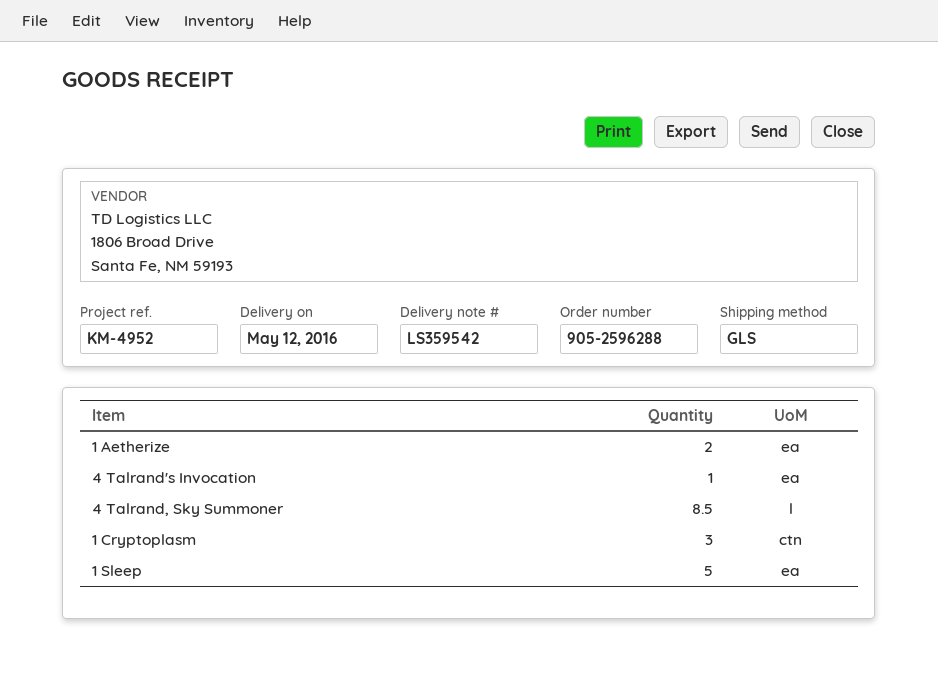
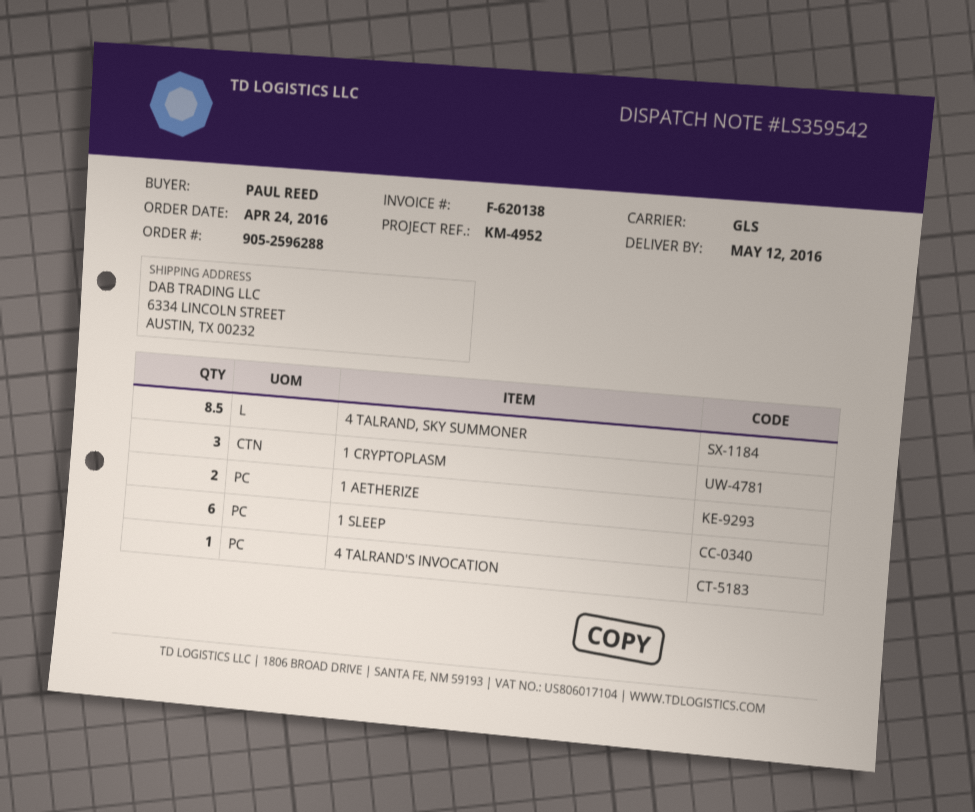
1 Sleep: 5 -> 6

